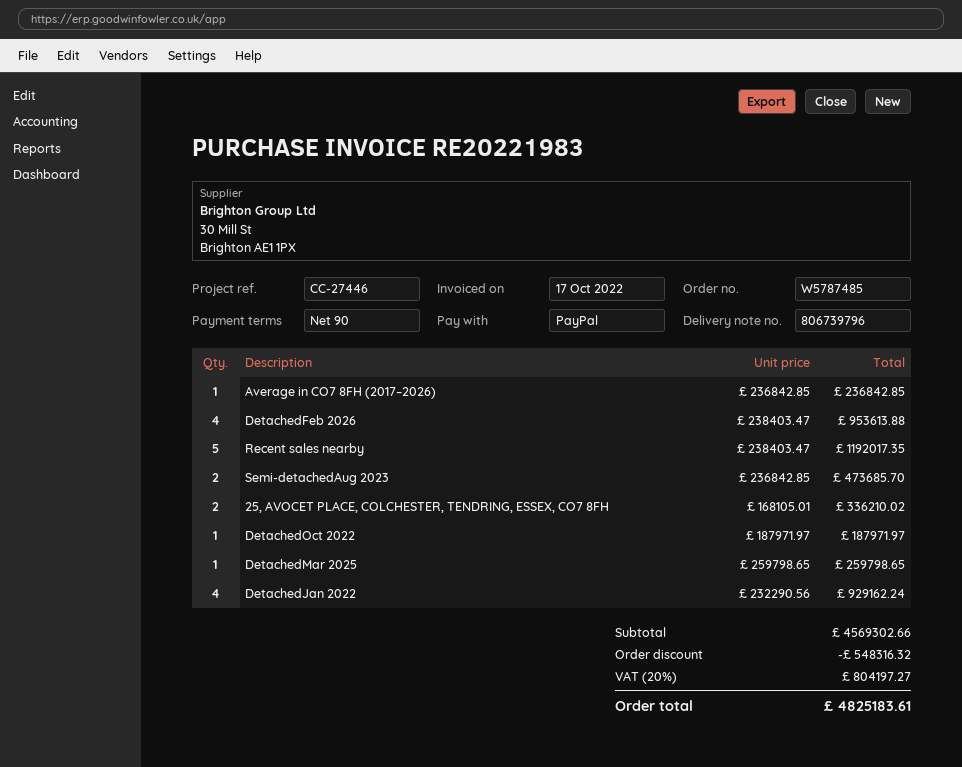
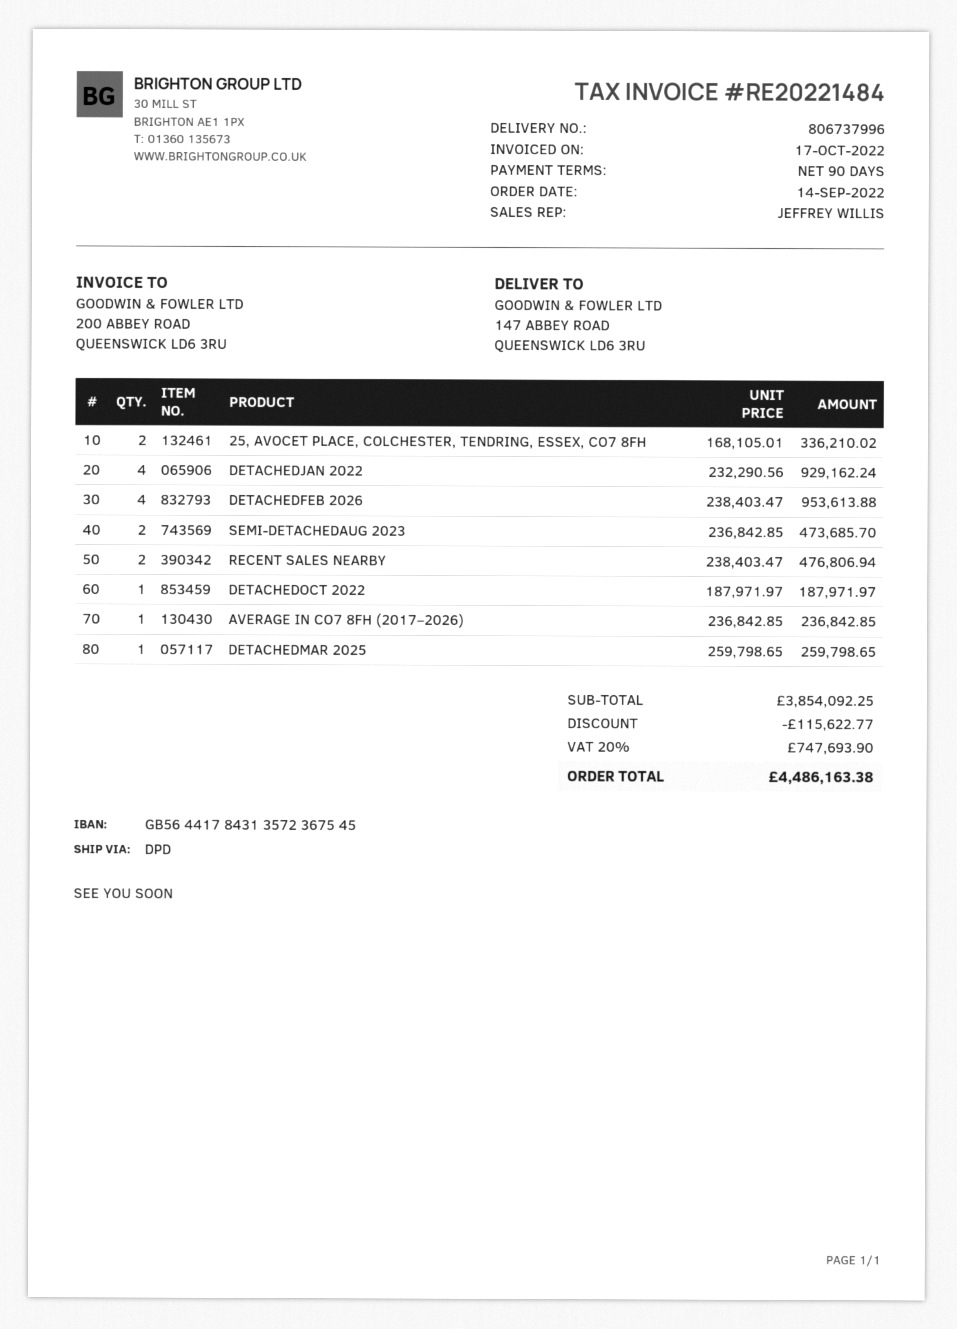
delivery note number: 806739796 -> 806737996
invoice number: RE20221983 -> RE20221484
Recent sales nearby: 5 x 238403.47 = 1192017.35 -> 2 x 238403.47 = 476806.94
subtotal: 4569302.66 -> 3854092.25
discount: 548316.32 -> 115622.77
tax: 20% = 804197.27 -> 20% = 747693.90
total: 4825183.61 -> 4486163.38

